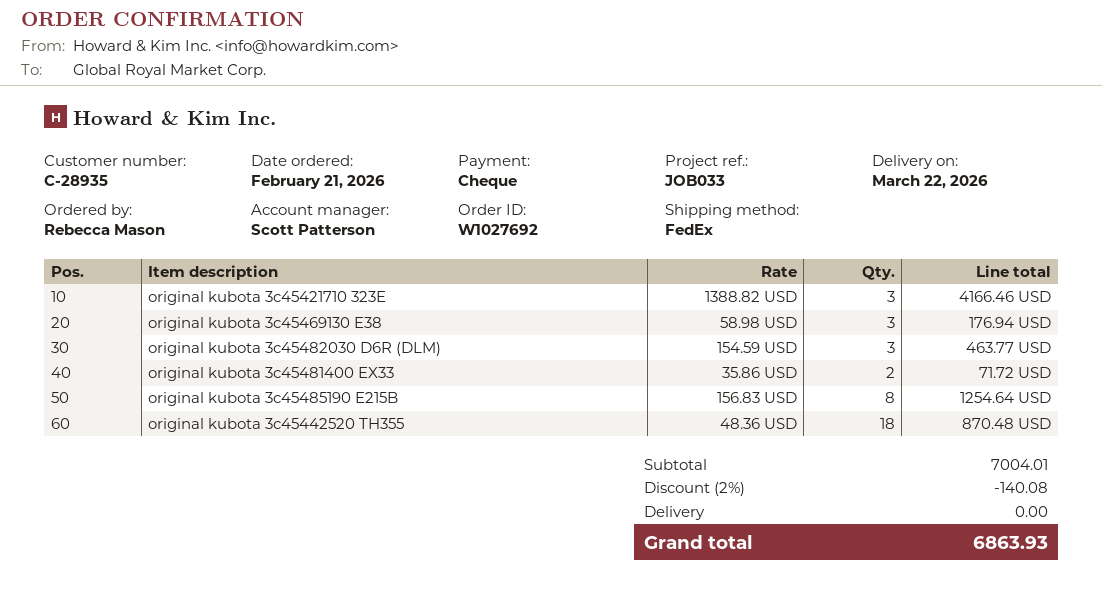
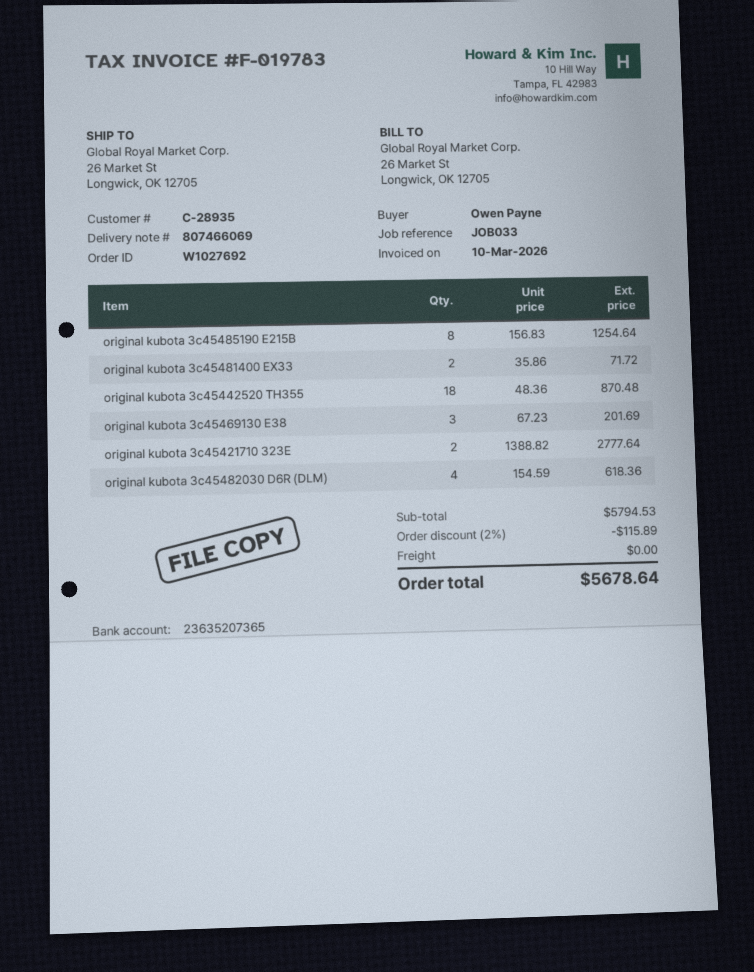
ordered by: Rebecca Mason -> Owen Payne
original kubota 3c45421710 323E: 3 x 1388.82 = 4166.46 -> 2 x 1388.82 = 2777.64
original kubota 3c45469130 E38: 3 x 58.98 = 176.94 -> 3 x 67.23 = 201.69
original kubota 3c45482030 D6R (DLM): 3 x 154.59 = 463.77 -> 4 x 154.59 = 618.36
subtotal: 7004.01 -> 5794.53
discount: 2% = 140.08 -> 2% = 115.89
total: 6863.93 -> 5678.64

